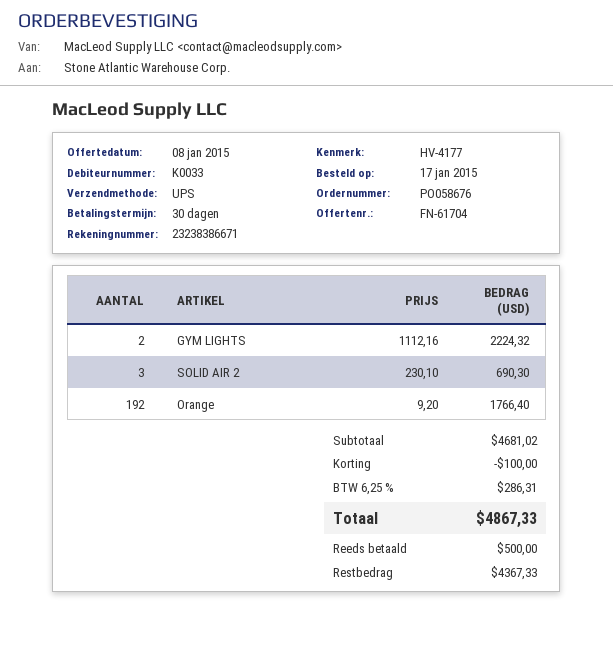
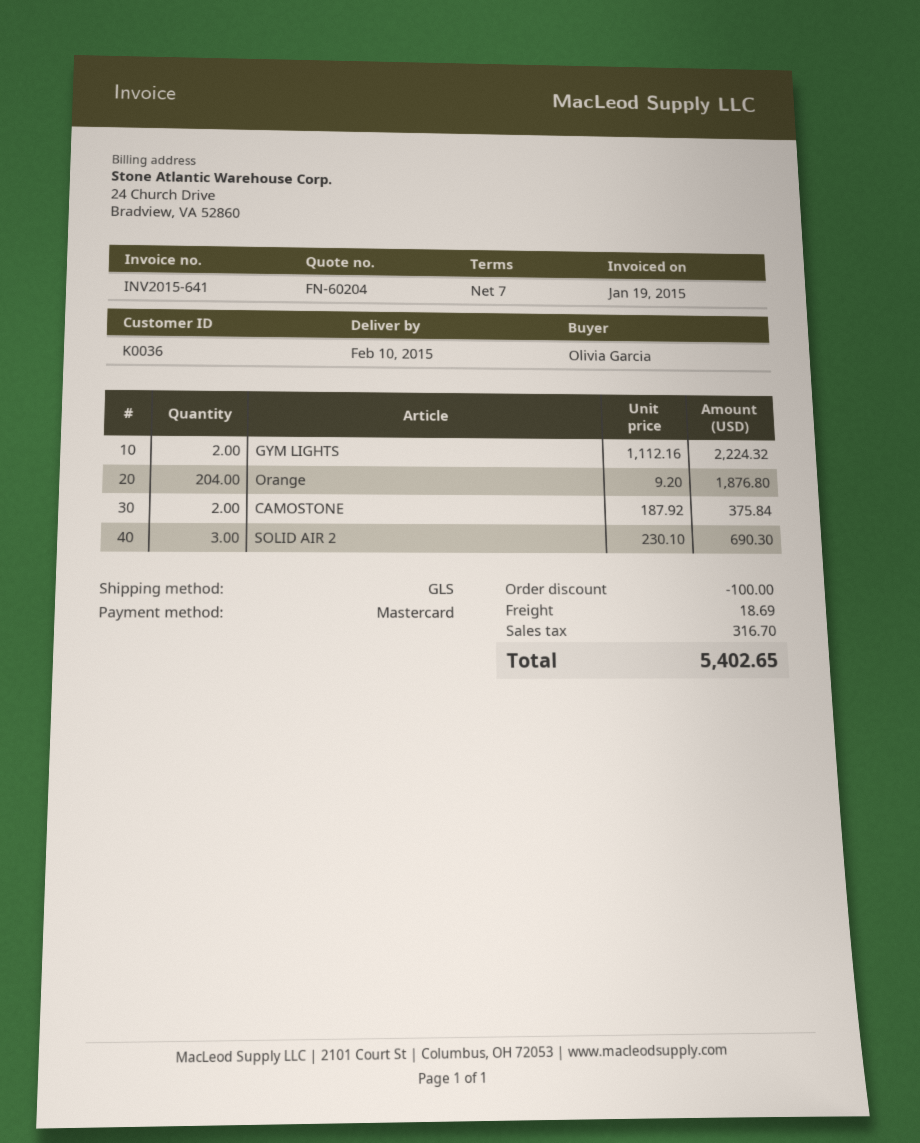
quote number: FN-61704 -> FN-60204
payment terms: 30 days -> 7 days
customer number: K0033 -> K0036
shipping method: UPS -> GLS
Orange: 192 x 9.20 = 1766.40 -> 204 x 9.20 = 1876.80
CAMOSTONE: none -> 2 x 187.92 = 375.84
shipping: none -> 18.69
tax: 286.31 -> 316.70
total: 4867.33 -> 5402.65

